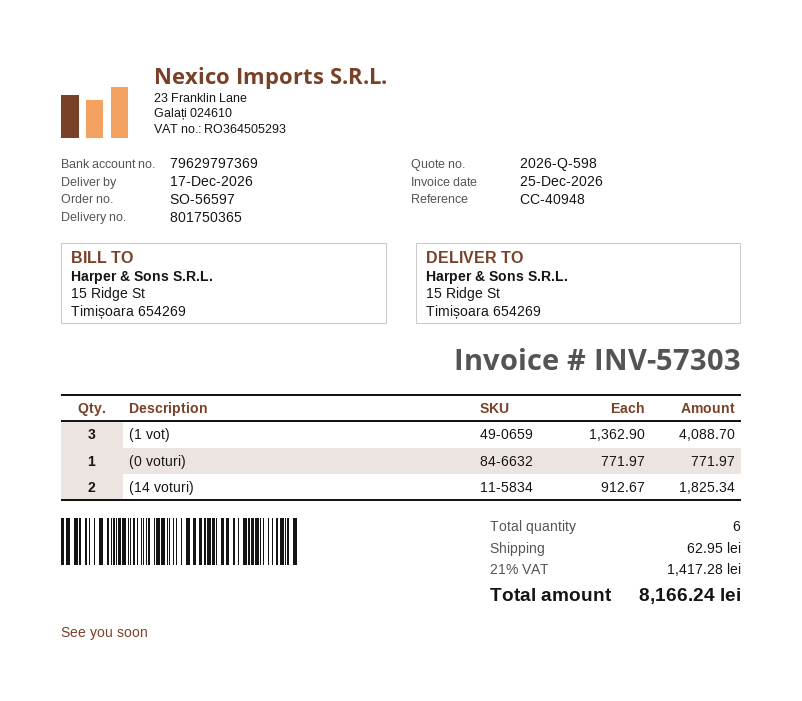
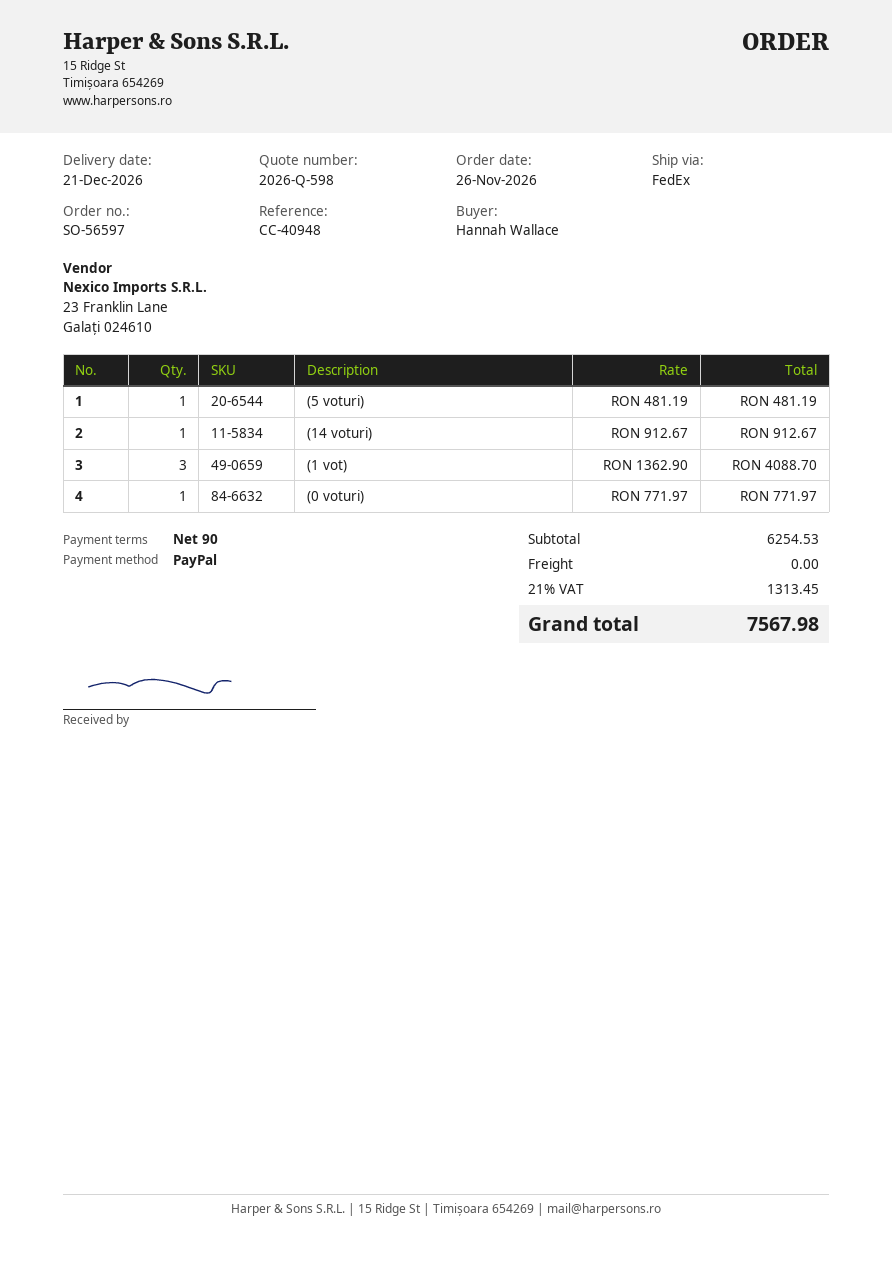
delivery date: 2026-12-17 -> 2026-12-21
(14 voturi): 2 x 912.67 = 1825.34 -> 1 x 912.67 = 912.67
(5 voturi): none -> 1 x 481.19 = 481.19
shipping: 62.95 -> 0.00
tax: 21% = 1417.28 -> 21% = 1313.45
total: 8166.24 -> 7567.98

